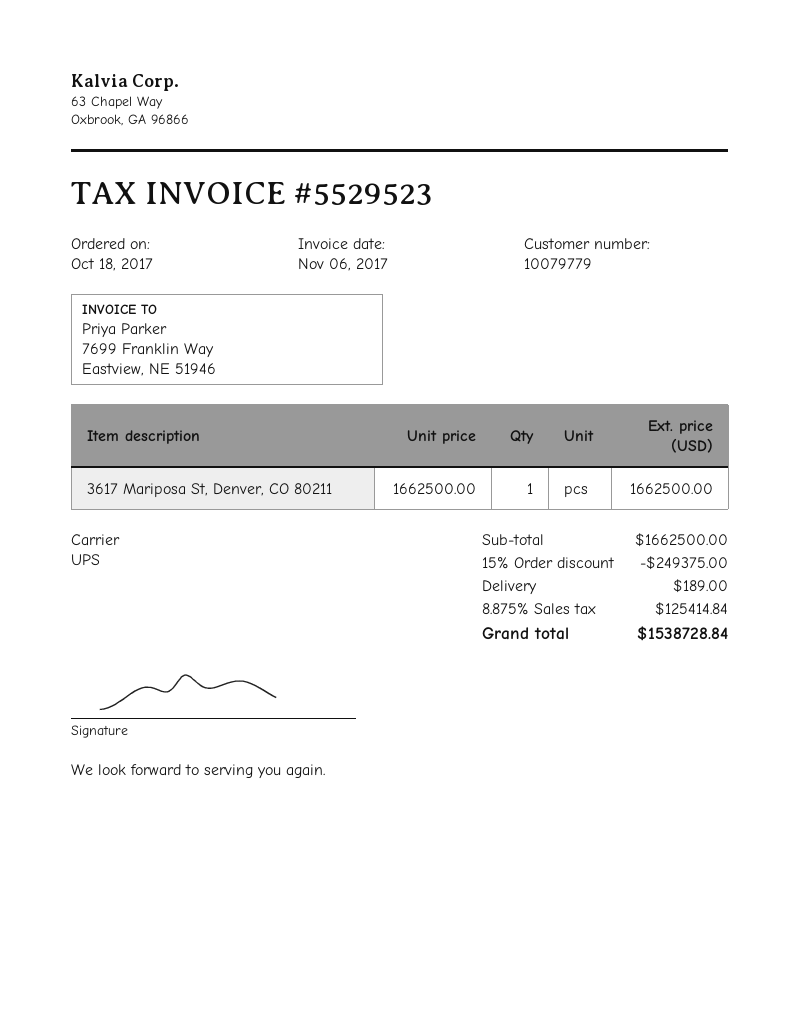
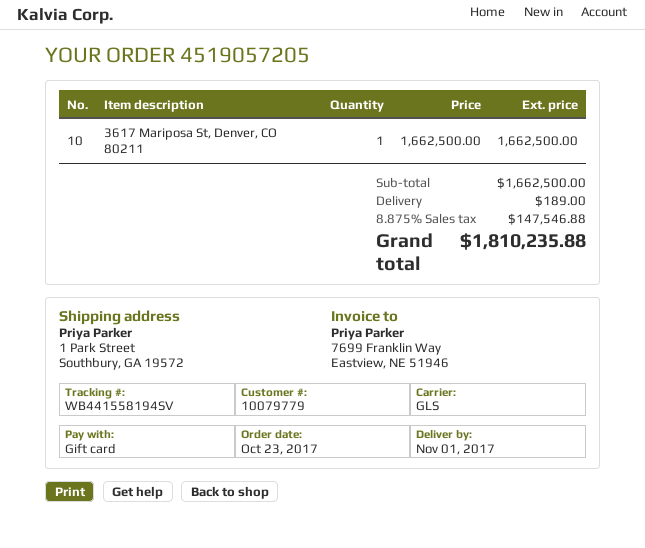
order date: 2017-10-18 -> 2017-10-23
shipping method: UPS -> GLS
discount: 15% = 249375.00 -> none
tax: 8.875% = 125414.84 -> 8.875% = 147546.88
total: 1538728.84 -> 1810235.88

